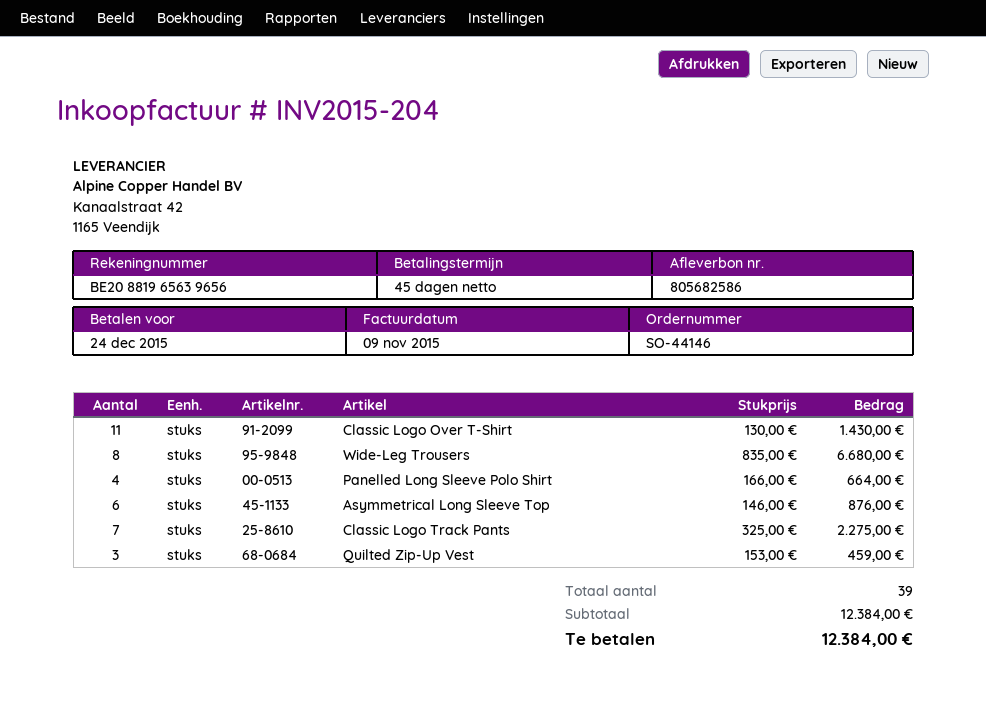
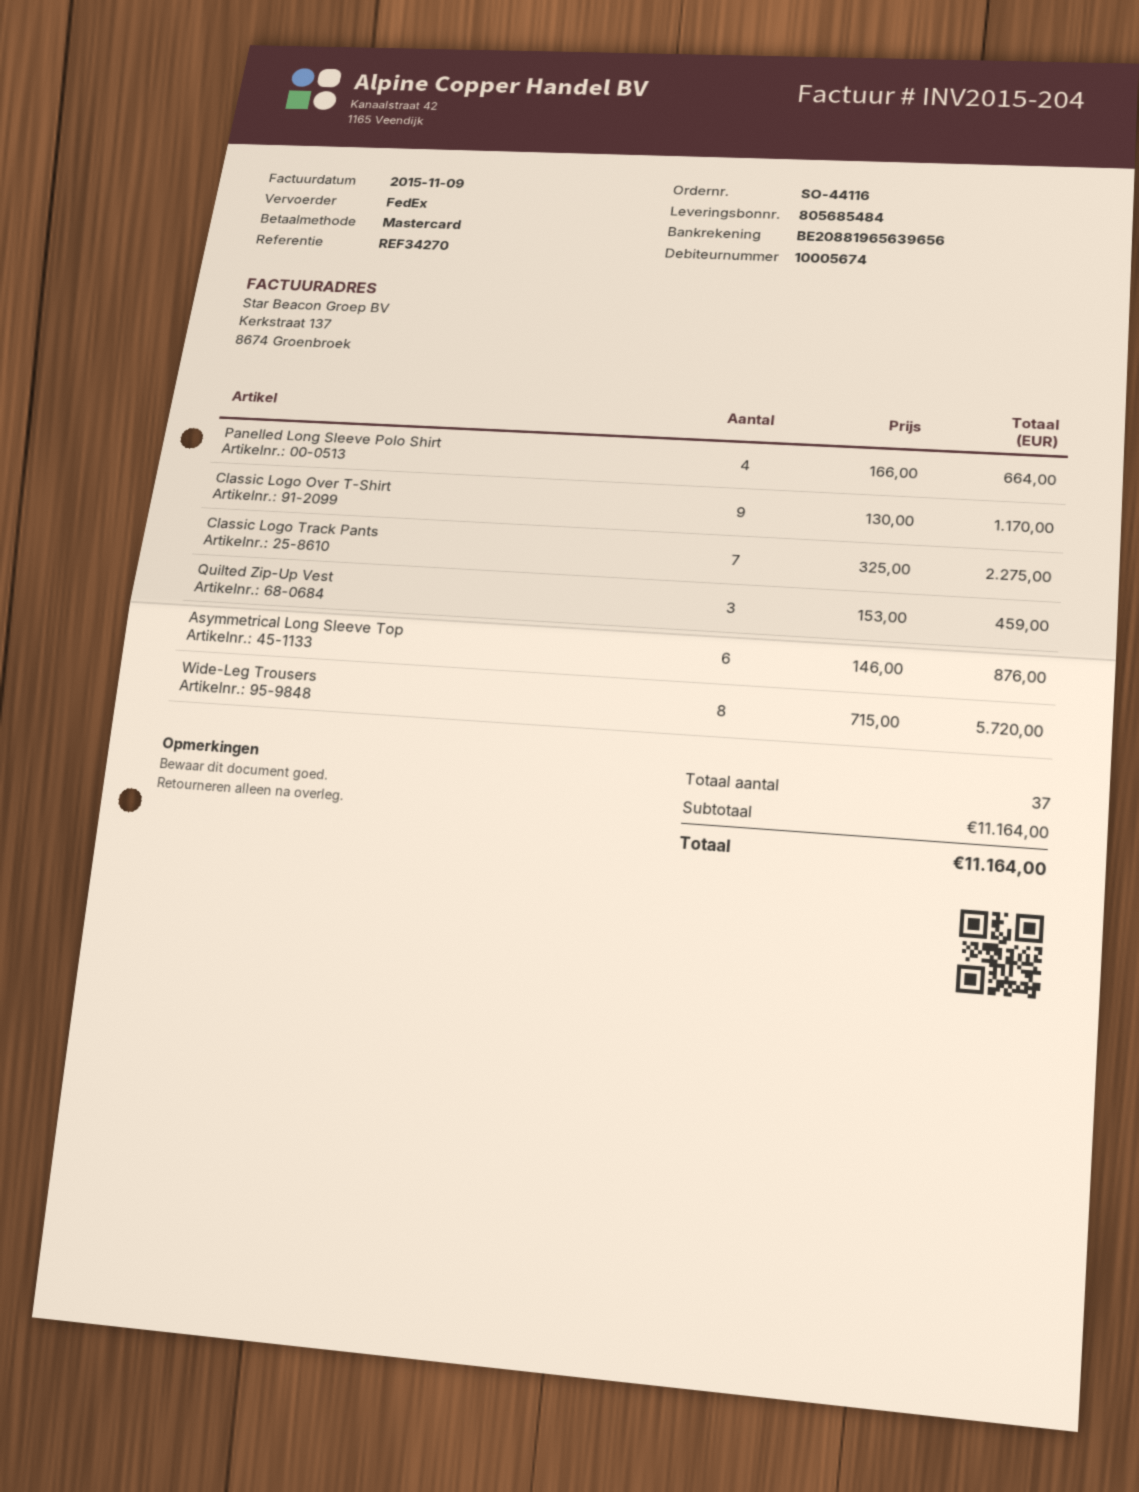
order number: SO-44146 -> SO-44116
delivery note number: 805682586 -> 805685484
Classic Logo Over T-Shirt: 11 x 130.00 = 1430.00 -> 9 x 130.00 = 1170.00
Wide-Leg Trousers: 8 x 835.00 = 6680.00 -> 8 x 715.00 = 5720.00
total quantity: 39 -> 37
subtotal: 12384.00 -> 11164.00
total: 12384.00 -> 11164.00

